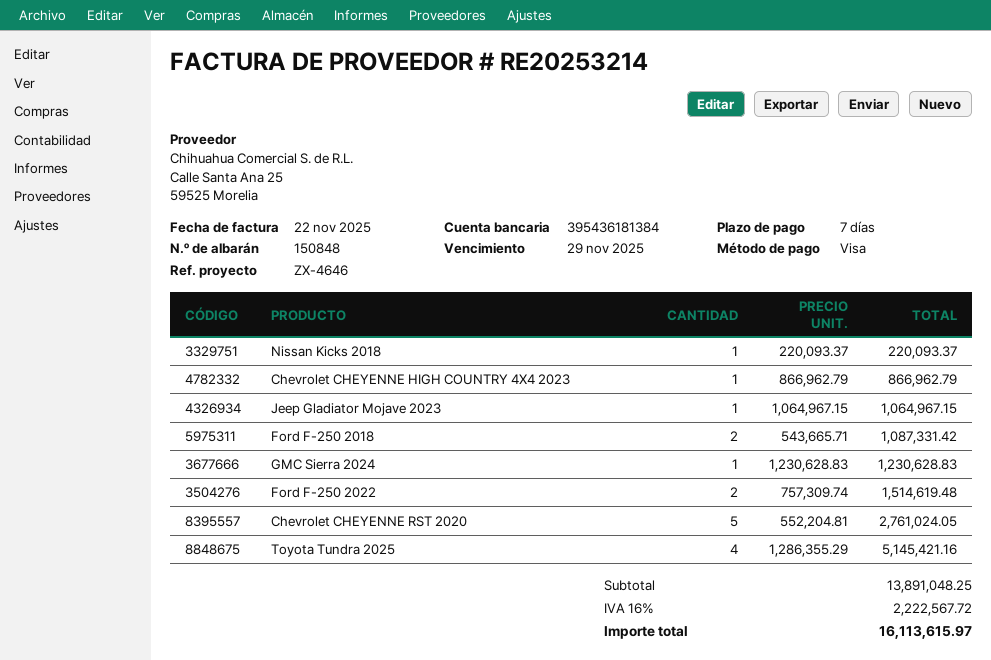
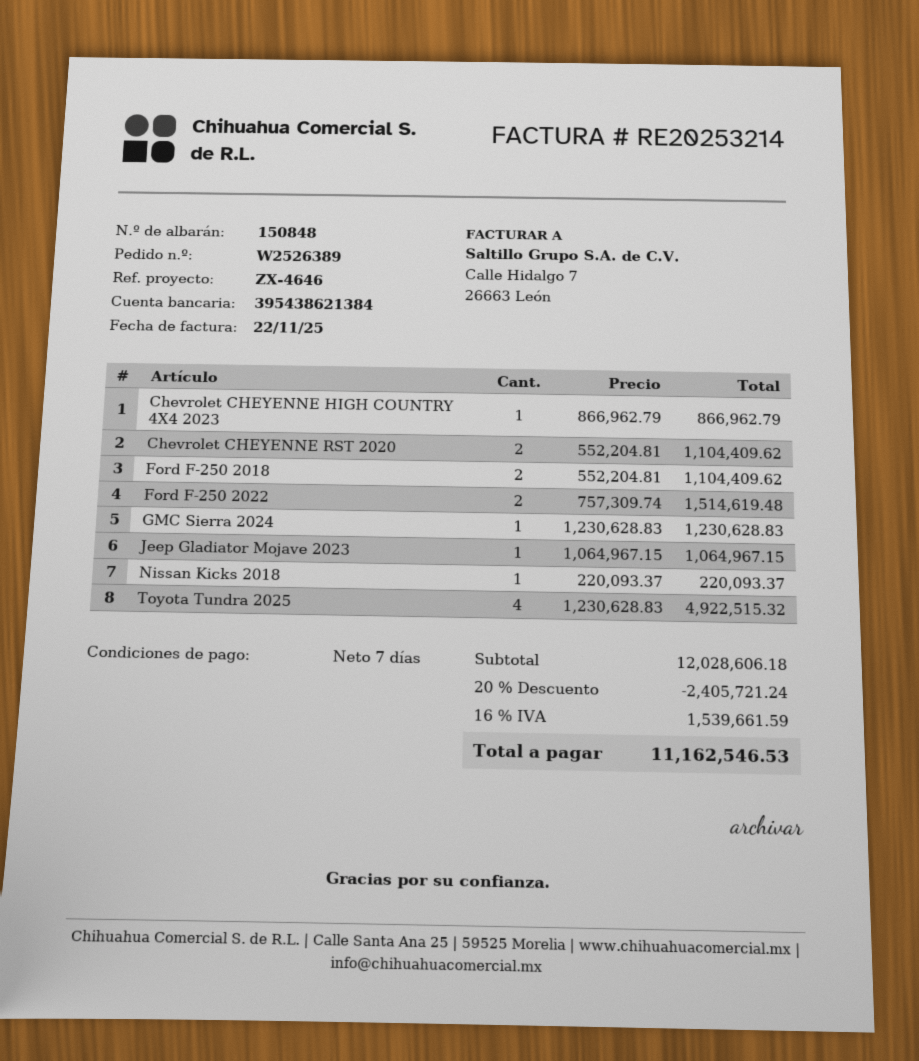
bank account: 395436181384 -> 395438621384
Ford F-250 2018: 2 x 543665.71 = 1087331.42 -> 2 x 552204.81 = 1104409.62
Chevrolet CHEYENNE RST 2020: 5 x 552204.81 = 2761024.05 -> 2 x 552204.81 = 1104409.62
Toyota Tundra 2025: 4 x 1286355.29 = 5145421.16 -> 4 x 1230628.83 = 4922515.32
subtotal: 13891048.25 -> 12028606.18
discount: none -> 20% = 2405721.24
tax: 16% = 2222567.72 -> 16% = 1539661.59
total: 16113615.97 -> 11162546.53

